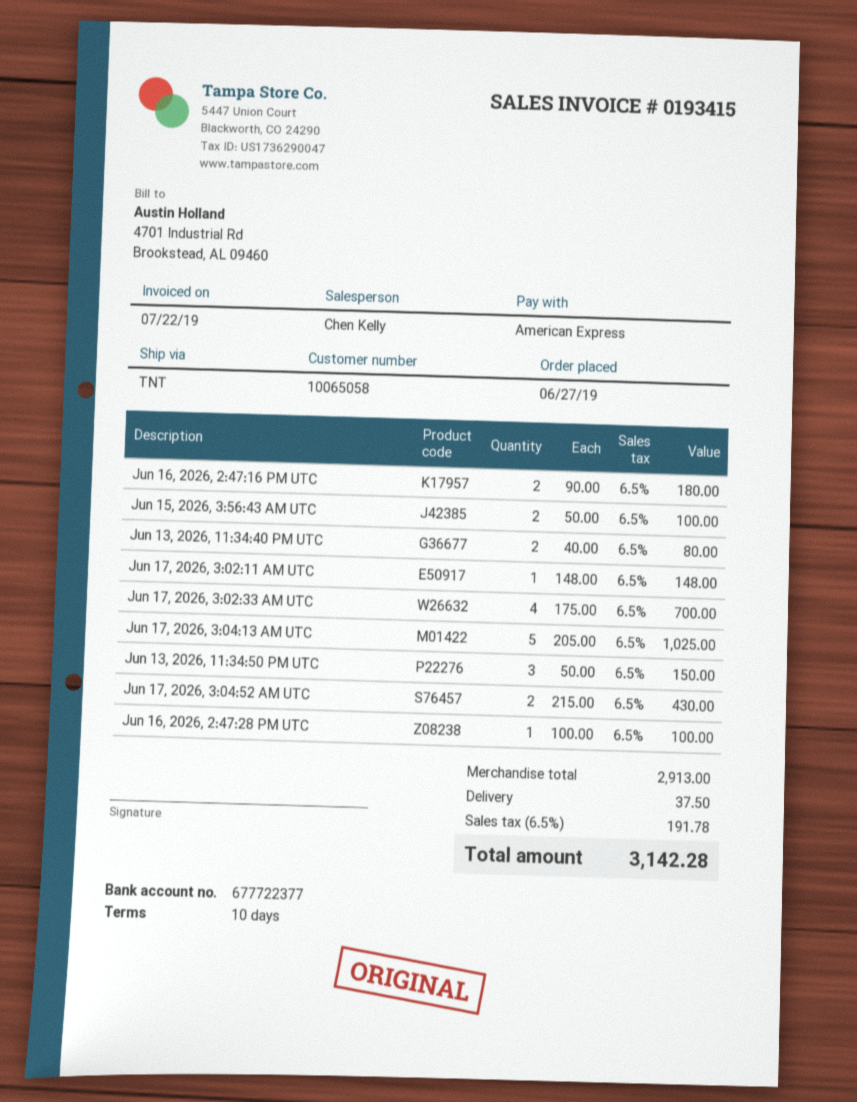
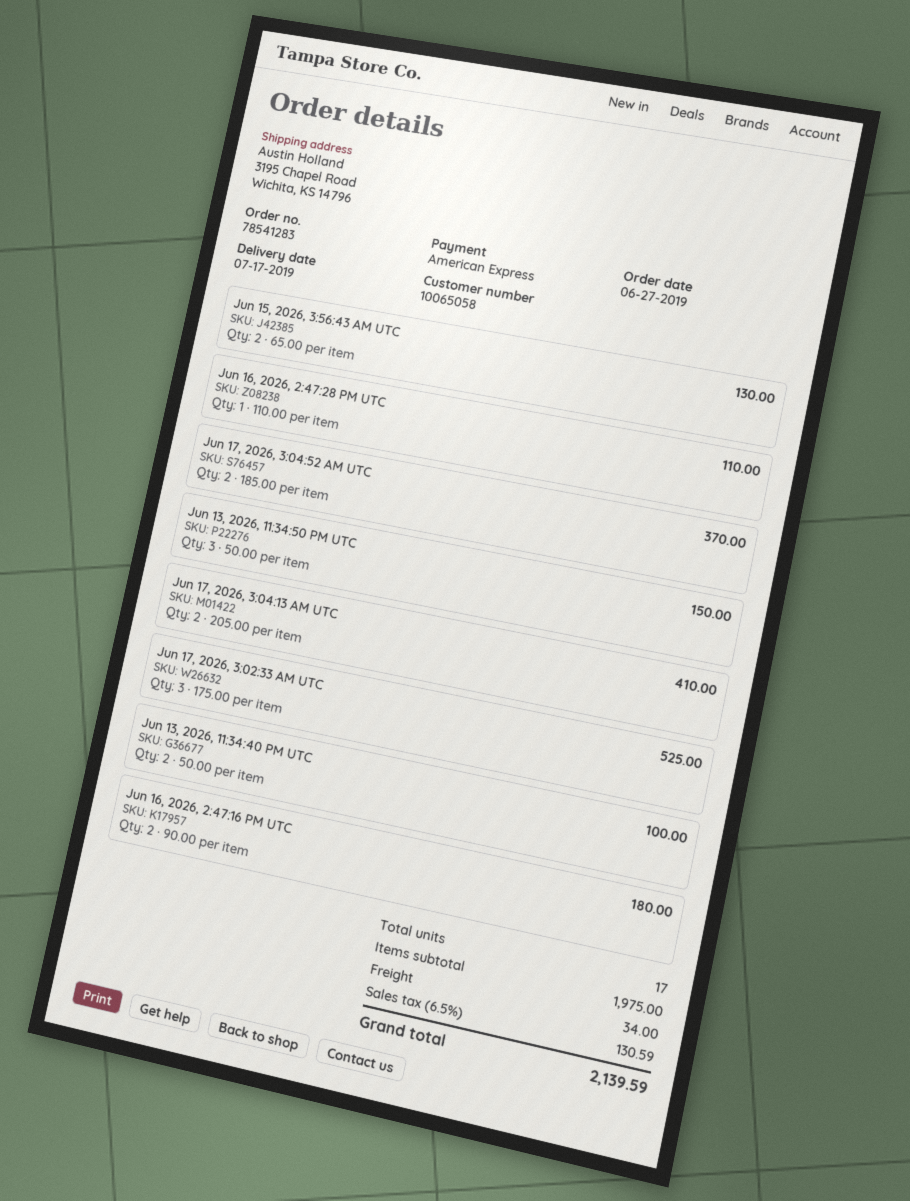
Jun 15, 2026, 3:56:43 AM UTC: 2 x 50.00 = 100.00 -> 2 x 65.00 = 130.00
Jun 13, 2026, 11:34:40 PM UTC: 2 x 40.00 = 80.00 -> 2 x 50.00 = 100.00
Jun 17, 2026, 3:02:11 AM UTC: 1 x 148.00 = 148.00 -> none
Jun 17, 2026, 3:02:33 AM UTC: 4 x 175.00 = 700.00 -> 3 x 175.00 = 525.00
Jun 17, 2026, 3:04:13 AM UTC: 5 x 205.00 = 1025.00 -> 2 x 205.00 = 410.00
Jun 17, 2026, 3:04:52 AM UTC: 2 x 215.00 = 430.00 -> 2 x 185.00 = 370.00
Jun 16, 2026, 2:47:28 PM UTC: 1 x 100.00 = 100.00 -> 1 x 110.00 = 110.00
subtotal: 2913.00 -> 1975.00
shipping: 37.50 -> 34.00
tax: 6.5% = 191.78 -> 6.5% = 130.59
total: 3142.28 -> 2139.59

